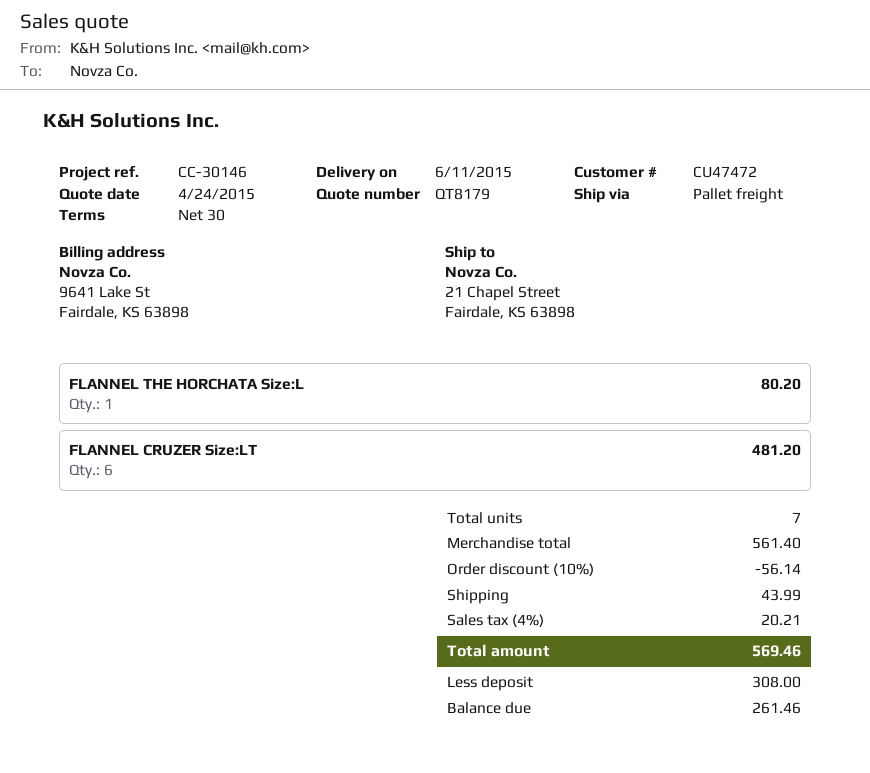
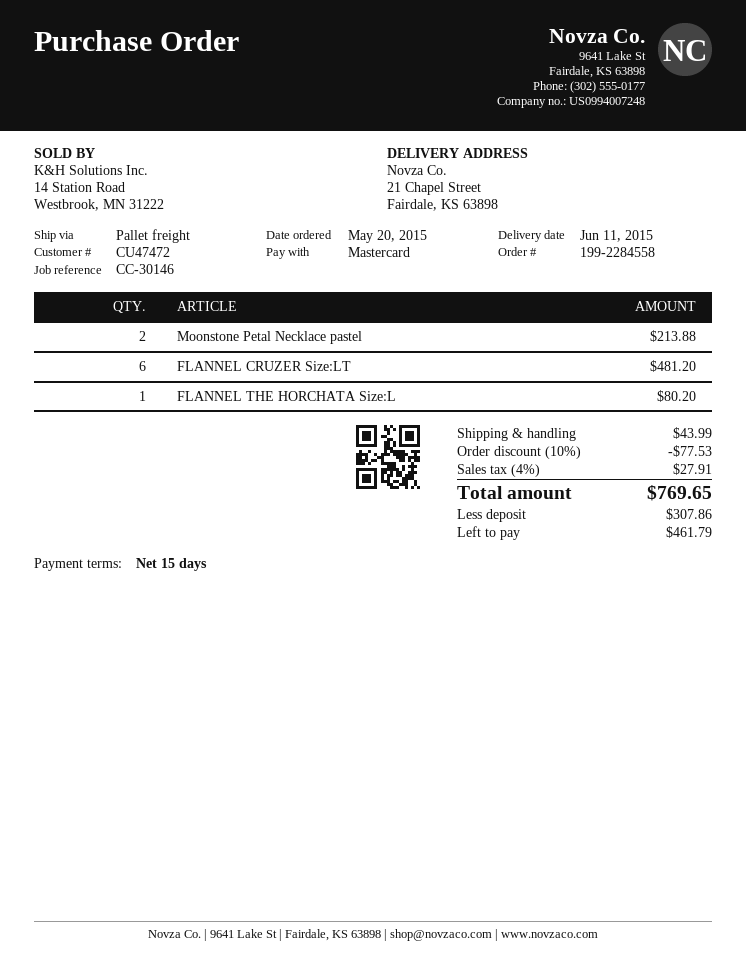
payment terms: 30 days -> 15 days
Moonstone Petal Necklace pastel: none -> 2 for 213.88
discount: 10% = 56.14 -> 10% = 77.53
tax: 4% = 20.21 -> 4% = 27.91
total: 569.46 -> 769.65
deposit: 308.00 -> 307.86
balance: 261.46 -> 461.79

